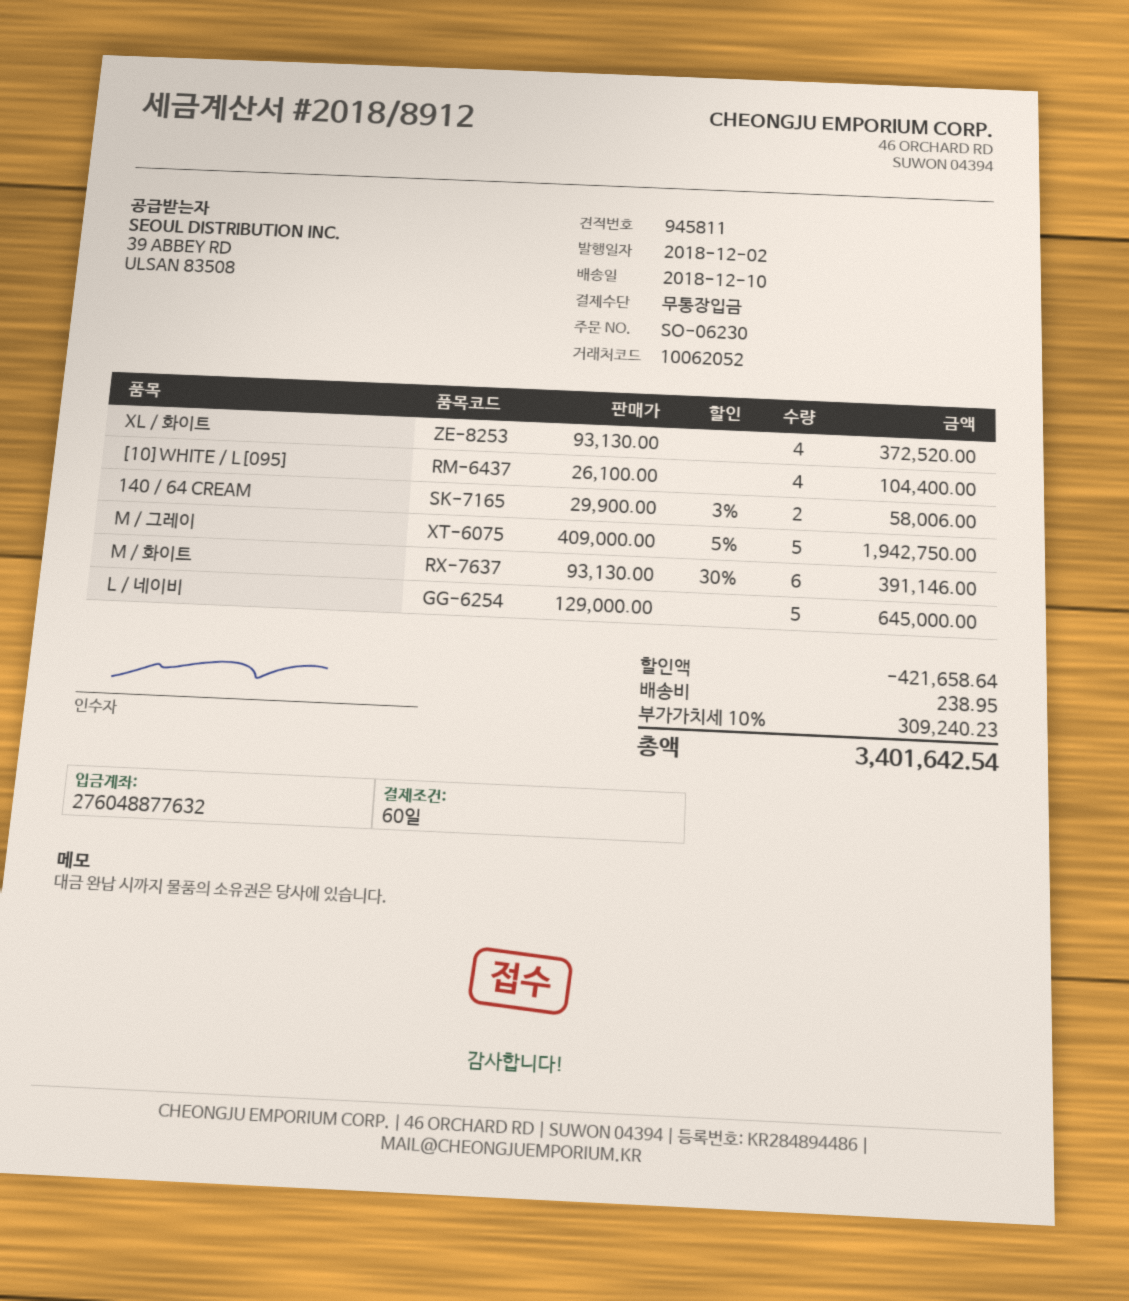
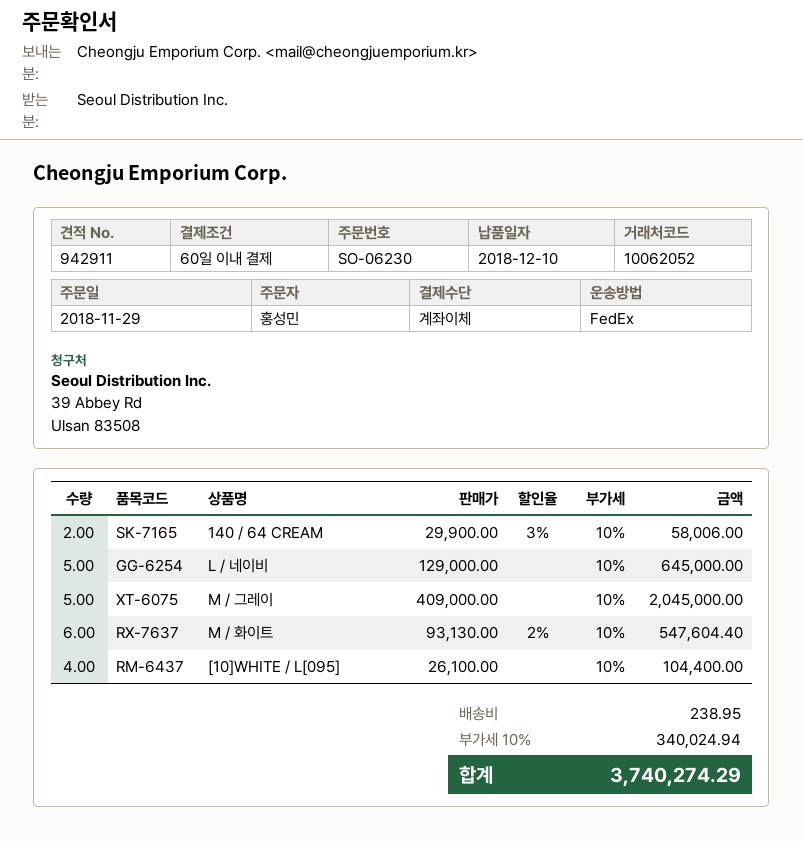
quote number: 945811 -> 942911
XL / 화이트: 4 x 93130.00 = 372520.00 -> none
M / 그레이: 5 x 409000.00 - 5% = 1942750.00 -> 5 x 409000.00 = 2045000.00
M / 화이트: 6 x 93130.00 - 30% = 391146.00 -> 6 x 93130.00 - 2% = 547604.40
discount: 421658.64 -> none
tax: 10% = 309240.23 -> 10% = 340024.94
total: 3401642.54 -> 3740274.29

